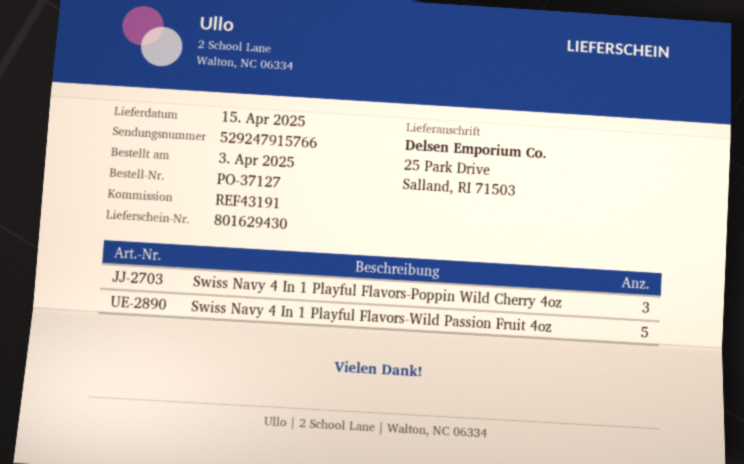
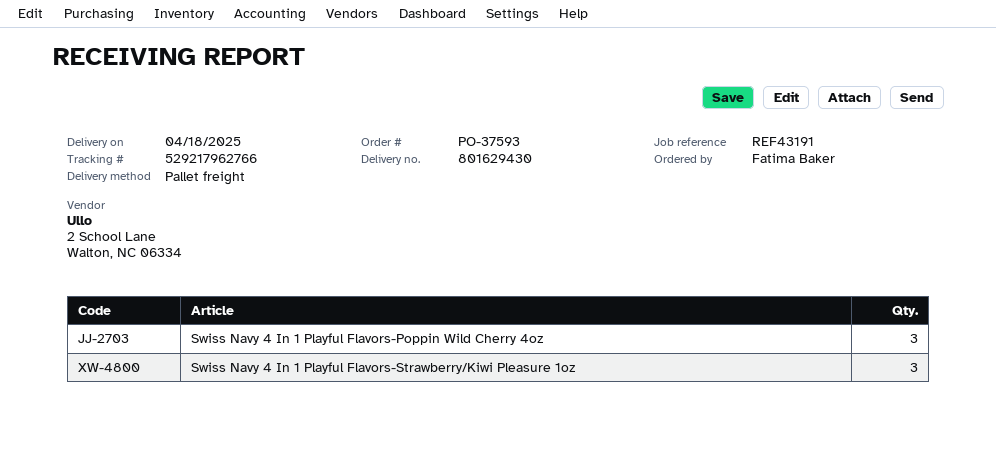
order number: PO-37127 -> PO-37593
delivery date: 2025-04-15 -> 2025-04-18
tracking number: 529247915766 -> 529217962766
Swiss Navy 4 In 1 Playful Flavors-Wild Passion Fruit 4oz: 5 -> none
Swiss Navy 4 In 1 Playful Flavors-Strawberry/Kiwi Pleasure 1oz: none -> 3

